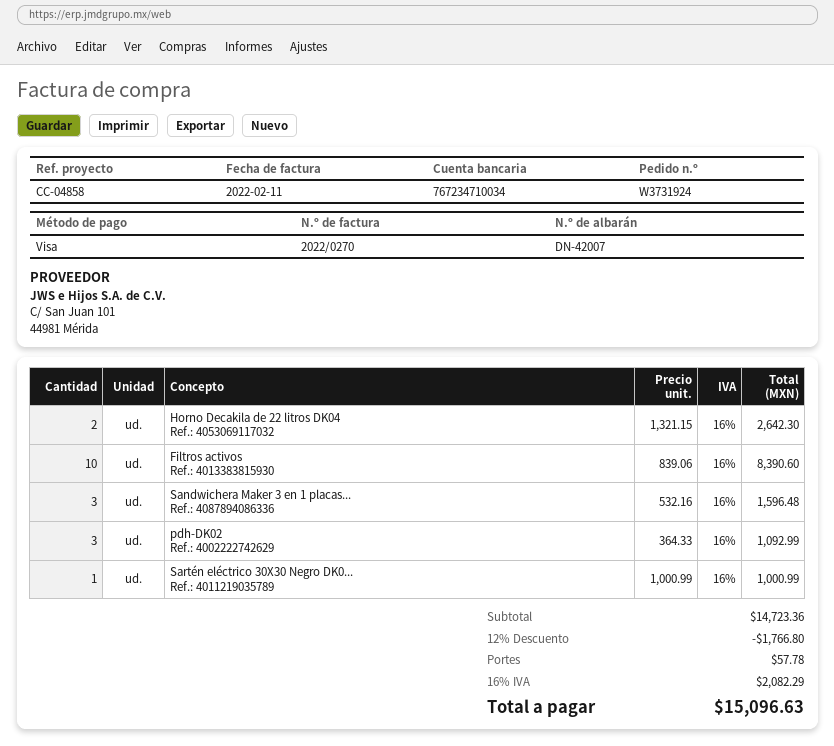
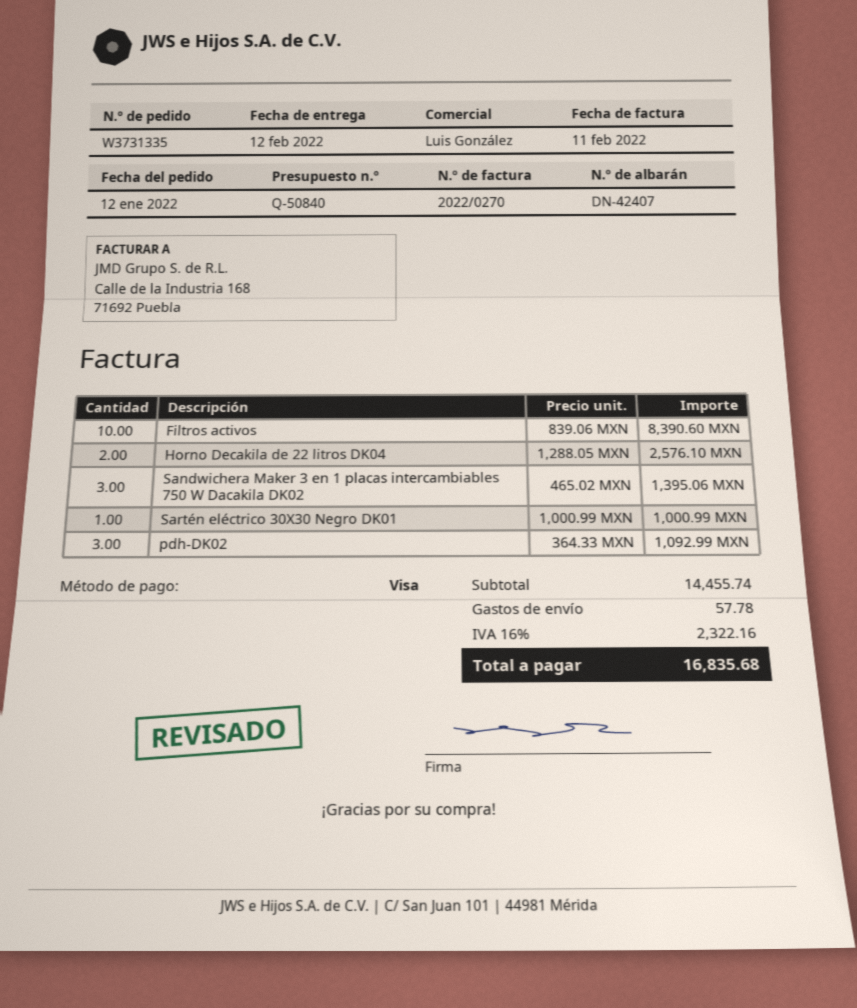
order number: W3731924 -> W3731335
delivery note number: DN-42007 -> DN-42407
Horno Decakila de 22 litros DK04: 2 x 1321.15 = 2642.30 -> 2 x 1288.05 = 2576.10
Sandwichera Maker 3 en 1 placas...: 3 x 532.16 = 1596.48 -> 3 x 465.02 = 1395.06
subtotal: 14723.36 -> 14455.74
discount: 12% = 1766.80 -> none
tax: 16% = 2082.29 -> 16% = 2322.16
total: 15096.63 -> 16835.68

